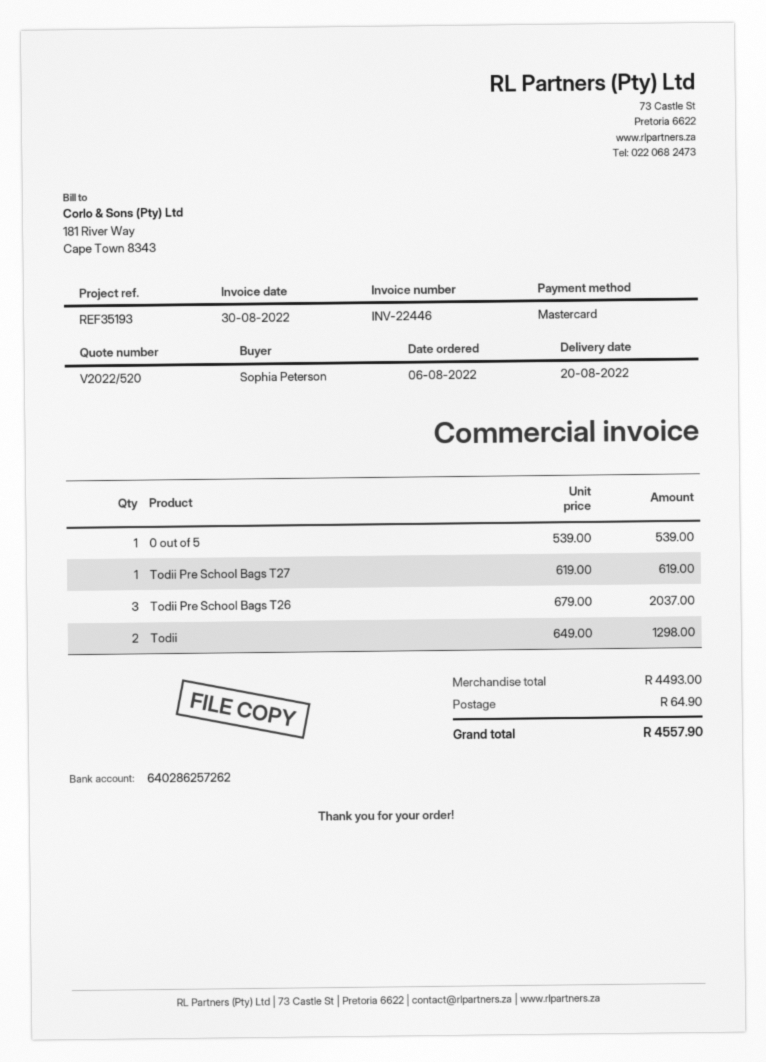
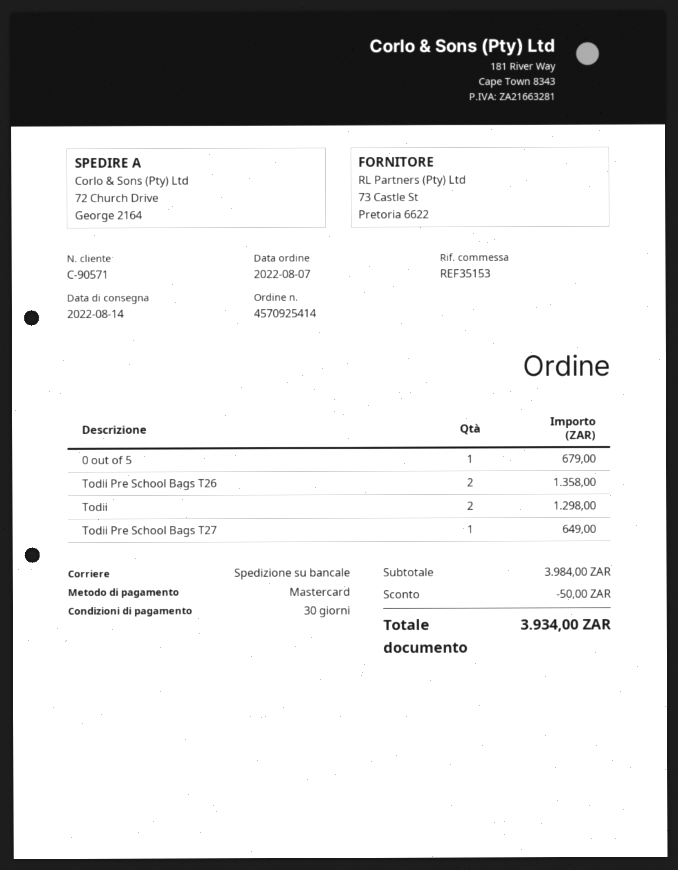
order date: 2022-08-06 -> 2022-08-07
delivery date: 2022-08-20 -> 2022-08-14
reference: REF35193 -> REF35153
0 out of 5: 1 for 539.00 -> 1 for 679.00
Todii Pre School Bags T27: 1 for 619.00 -> 1 for 649.00
Todii Pre School Bags T26: 3 for 2037.00 -> 2 for 1358.00
subtotal: 4493.00 -> 3984.00
discount: none -> 50.00
shipping: 64.90 -> none
total: 4557.90 -> 3934.00

